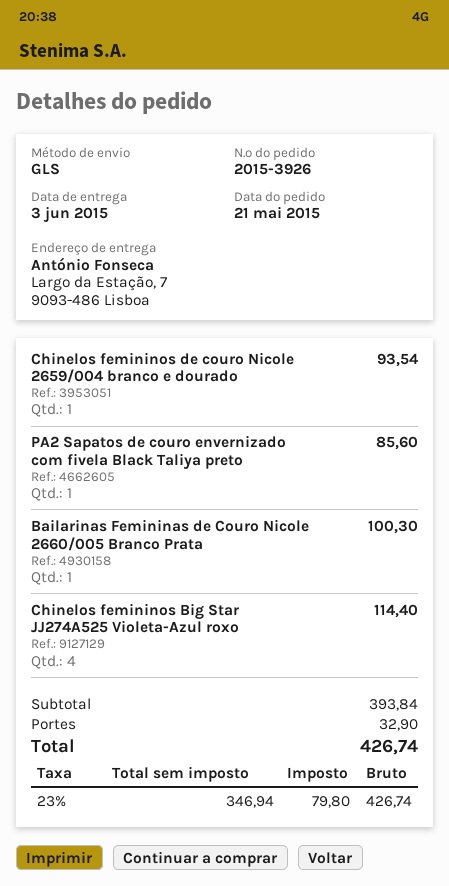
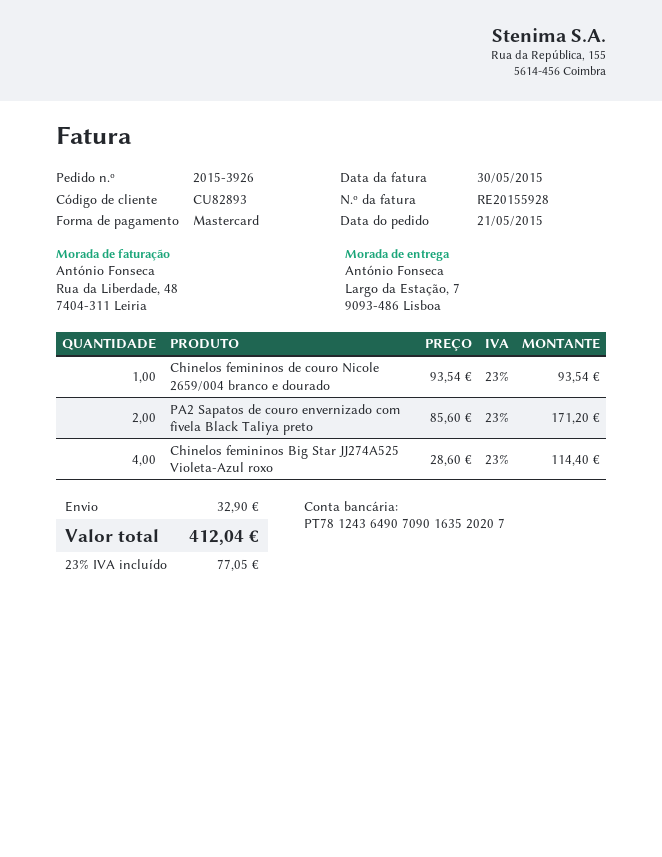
PA2 Sapatos de couro envernizado com fivela Black Taliya preto: 1 for 85.60 -> 2 for 171.20
Bailarinas Femininas de Couro Nicole 2660/005 Branco Prata: 1 for 100.30 -> none
tax: 23% = 79.80 -> 23% = 77.05
total: 426.74 -> 412.04

